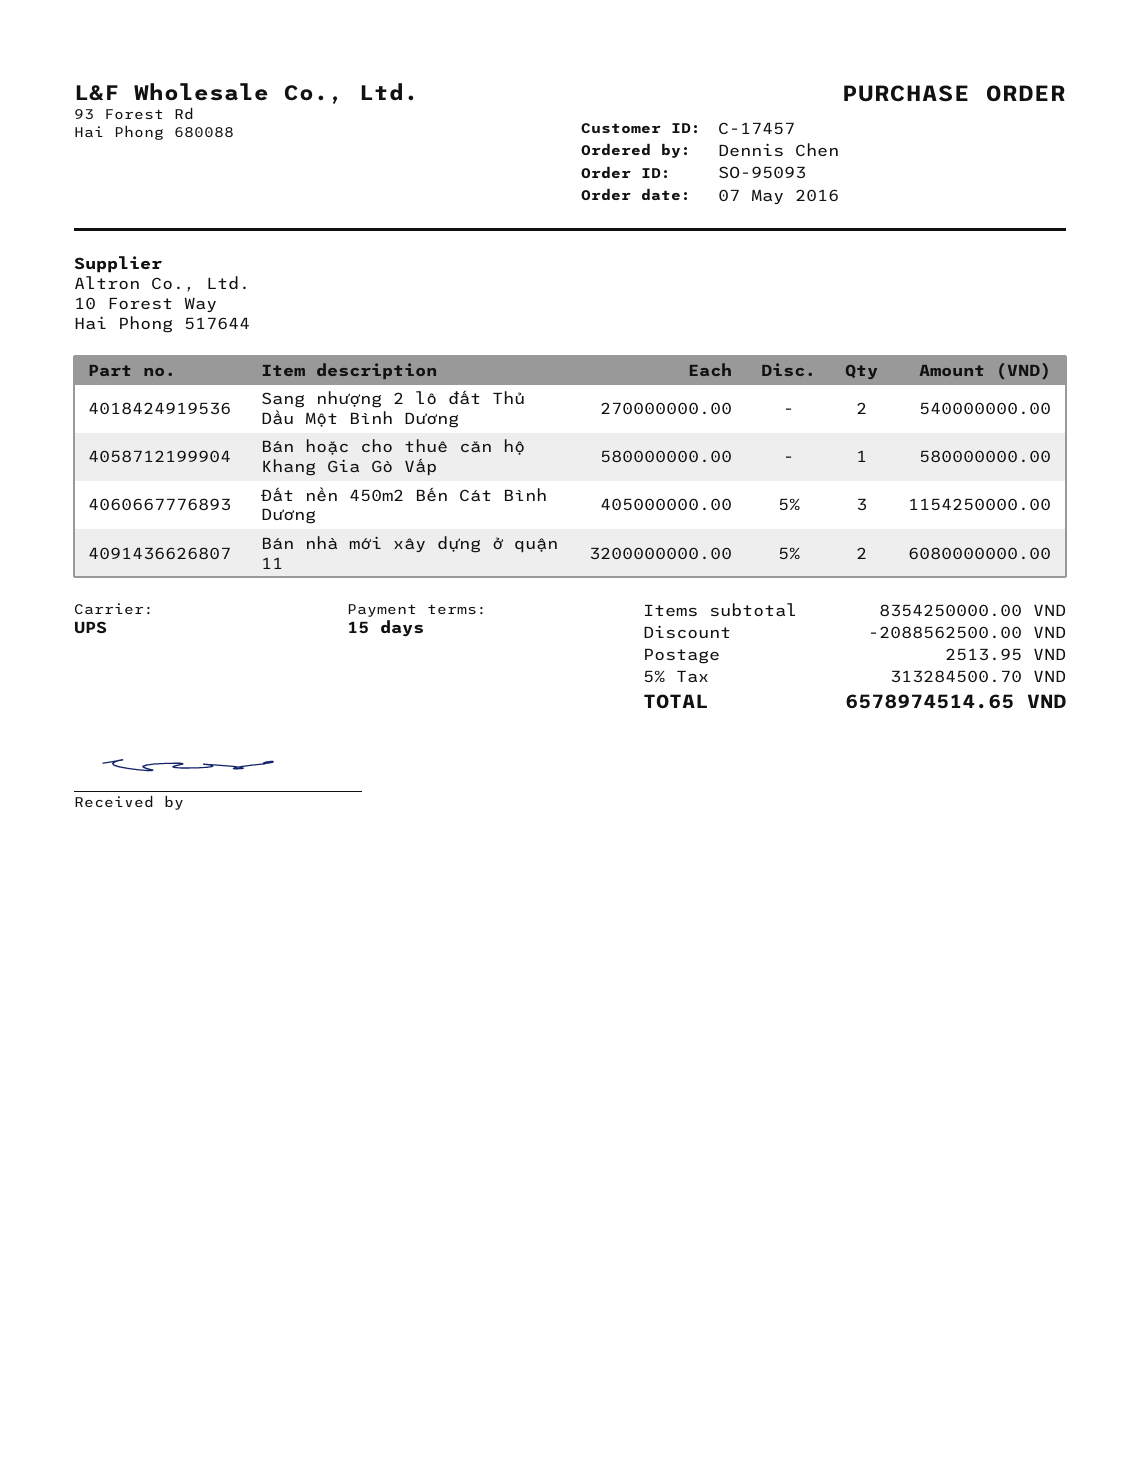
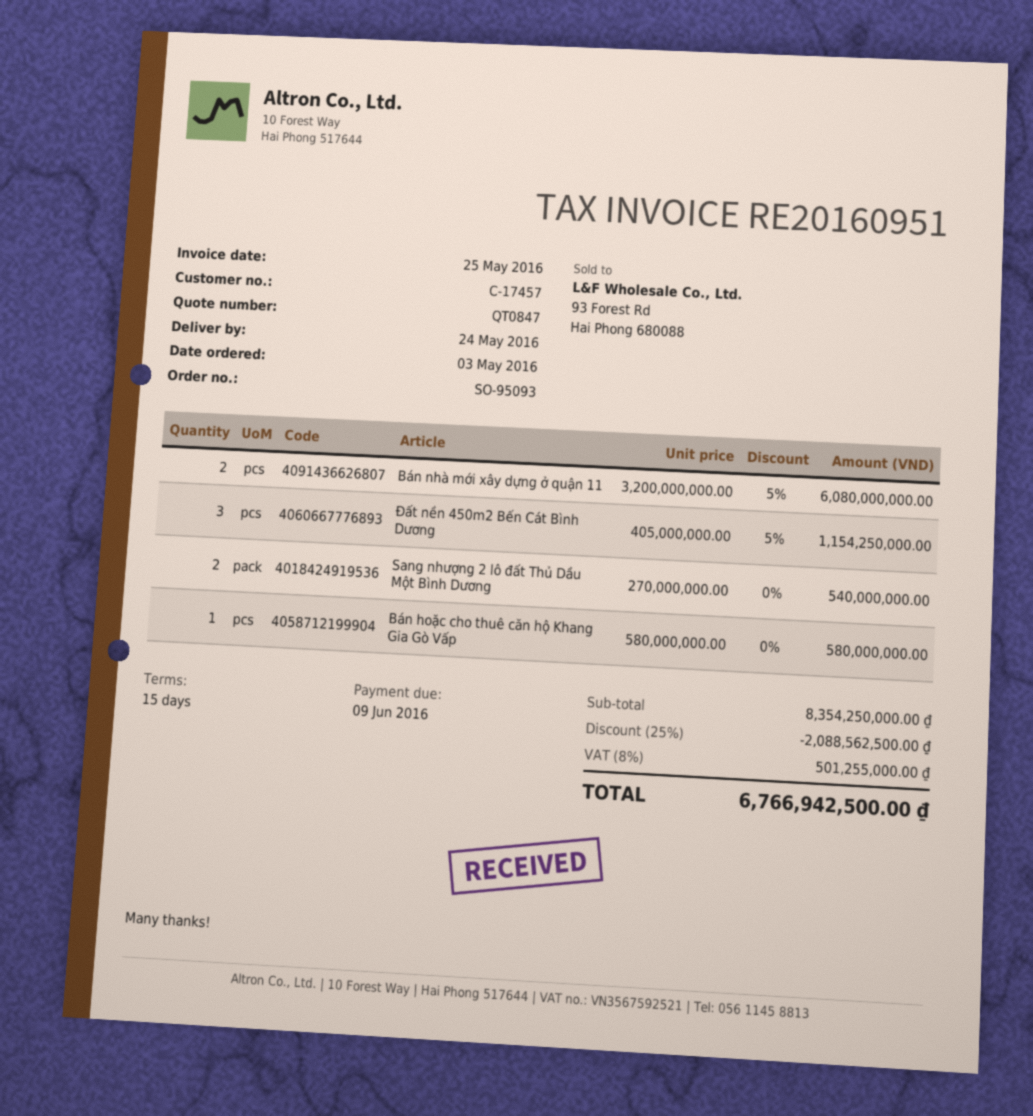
order date: 2016-05-07 -> 2016-05-03
shipping: 2513.95 -> none
tax: 5% = 313284500.70 -> 8% = 501255000.00
total: 6578974514.65 -> 6766942500.00

